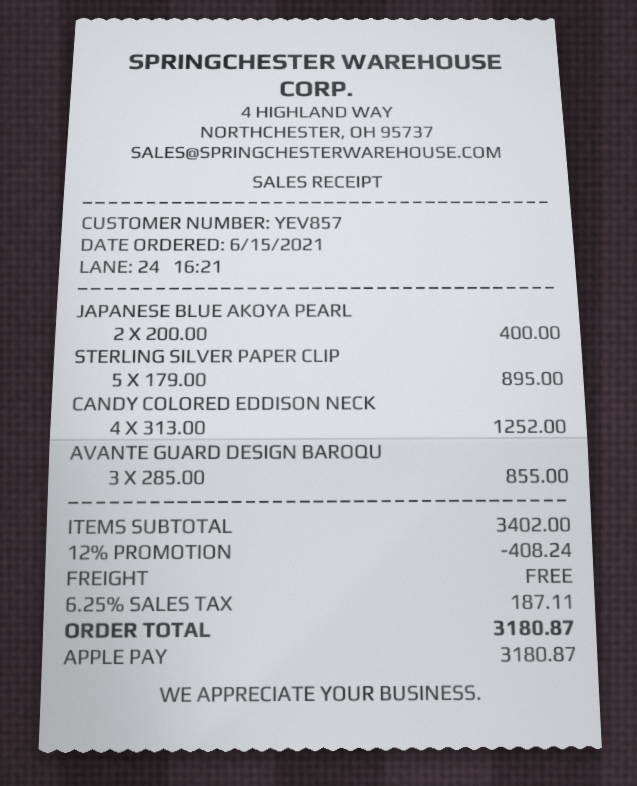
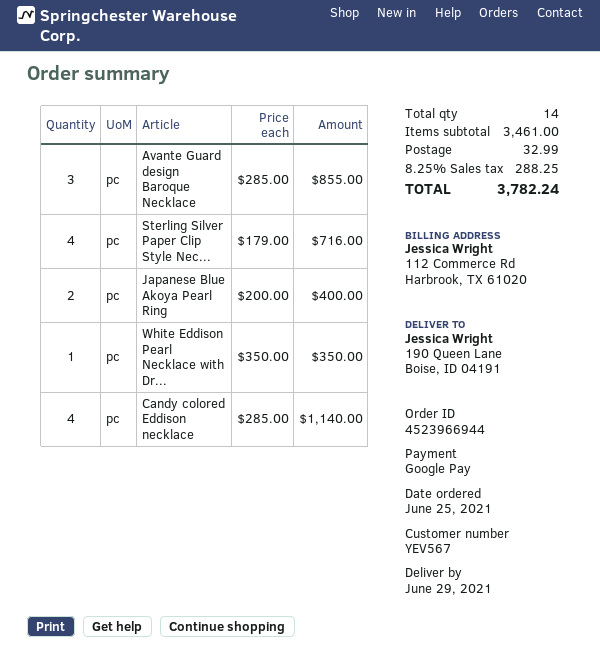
order date: 2021-06-15 -> 2021-06-25
customer number: YEV857 -> YEV567
payment method: Apple Pay -> Google Pay
STERLING SILVER PAPER CLIP: 5 x 179.00 = 895.00 -> 4 x 179.00 = 716.00
CANDY COLORED EDDISON NECK: 4 x 313.00 = 1252.00 -> 4 x 285.00 = 1140.00
White Eddison Pearl Necklace with Dr...: none -> 1 x 350.00 = 350.00
subtotal: 3402.00 -> 3461.00
discount: 12% = 408.24 -> none
shipping: 0.00 -> 32.99
tax: 6.25% = 187.11 -> 8.25% = 288.25
total: 3180.87 -> 3782.24

